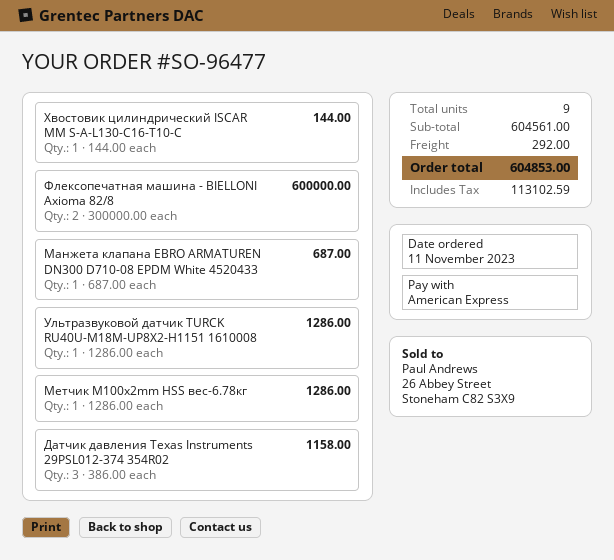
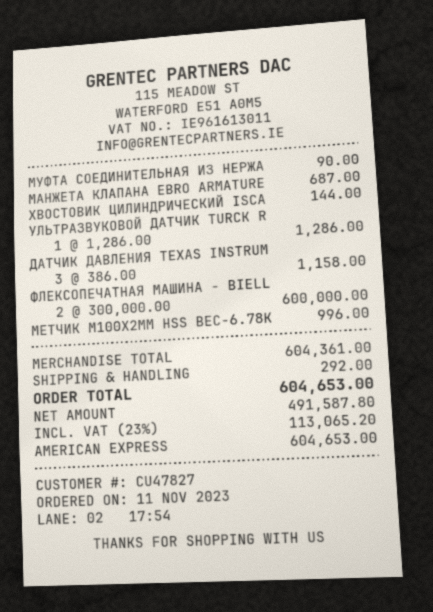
Метчик M100х2mm HSS вес-6.78кг: 1 x 1286.00 = 1286.00 -> 1 x 996.00 = 996.00
МУФТА СОЕДИНИТЕЛЬНАЯ ИЗ НЕРЖА: none -> 1 x 90.00 = 90.00
subtotal: 604561.00 -> 604361.00
tax: 113102.59 -> 113065.20
total: 604853.00 -> 604653.00

